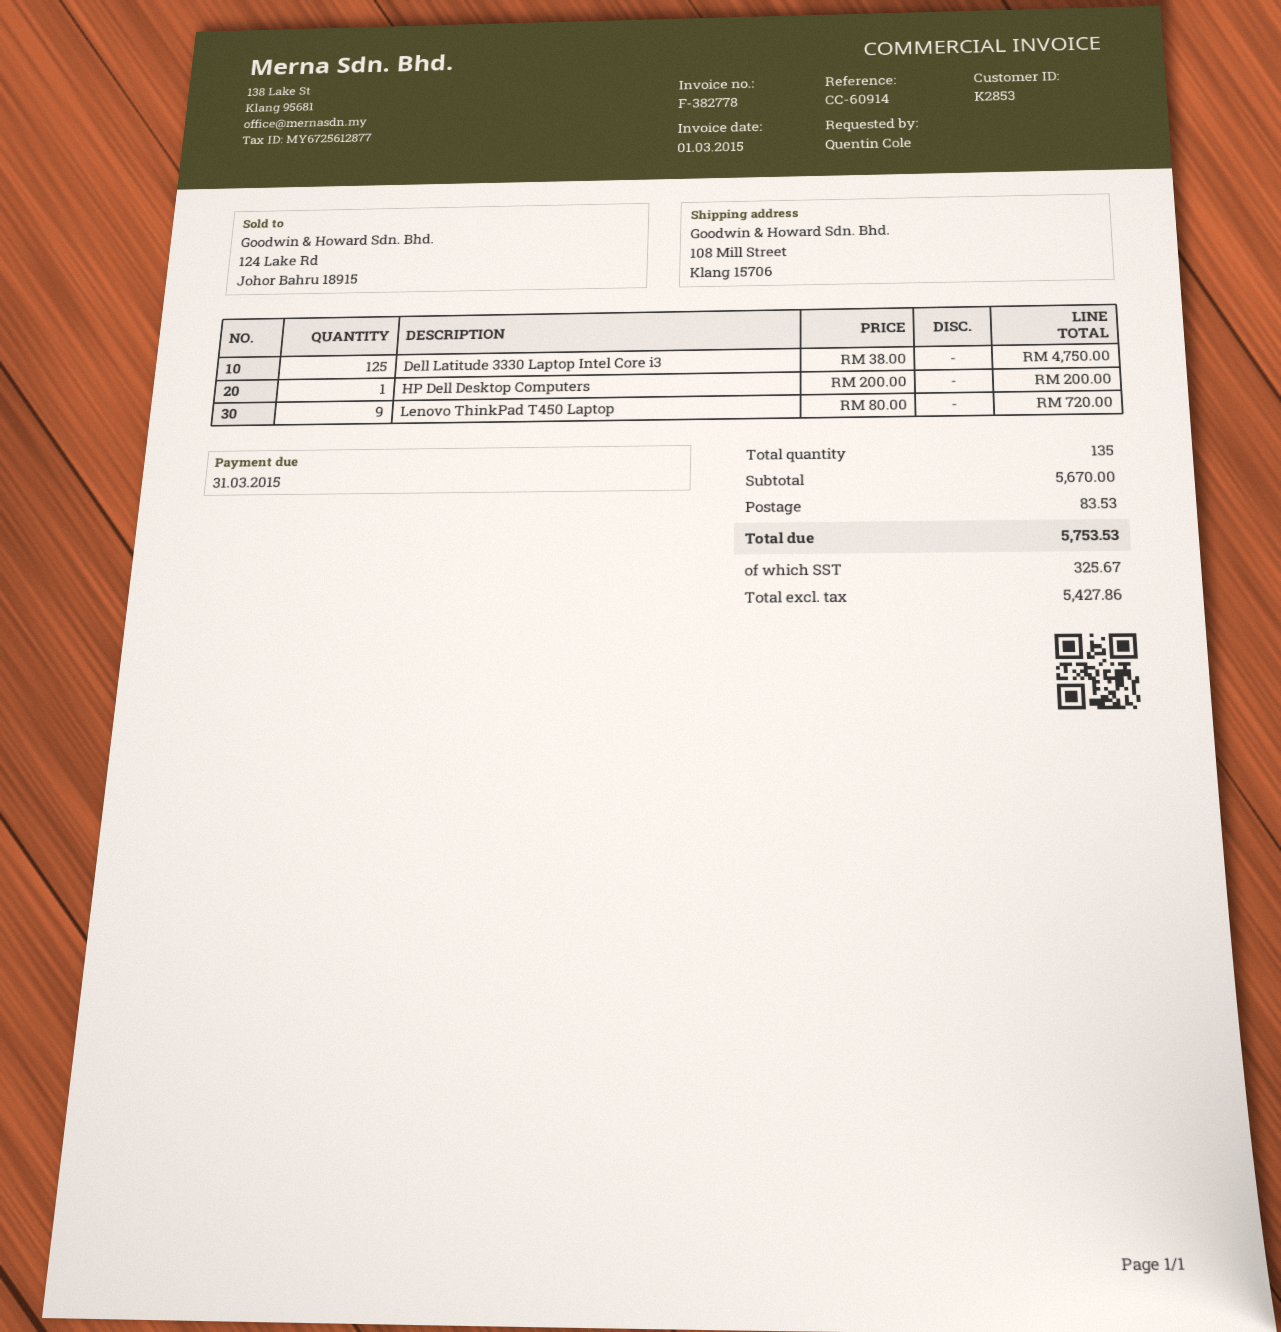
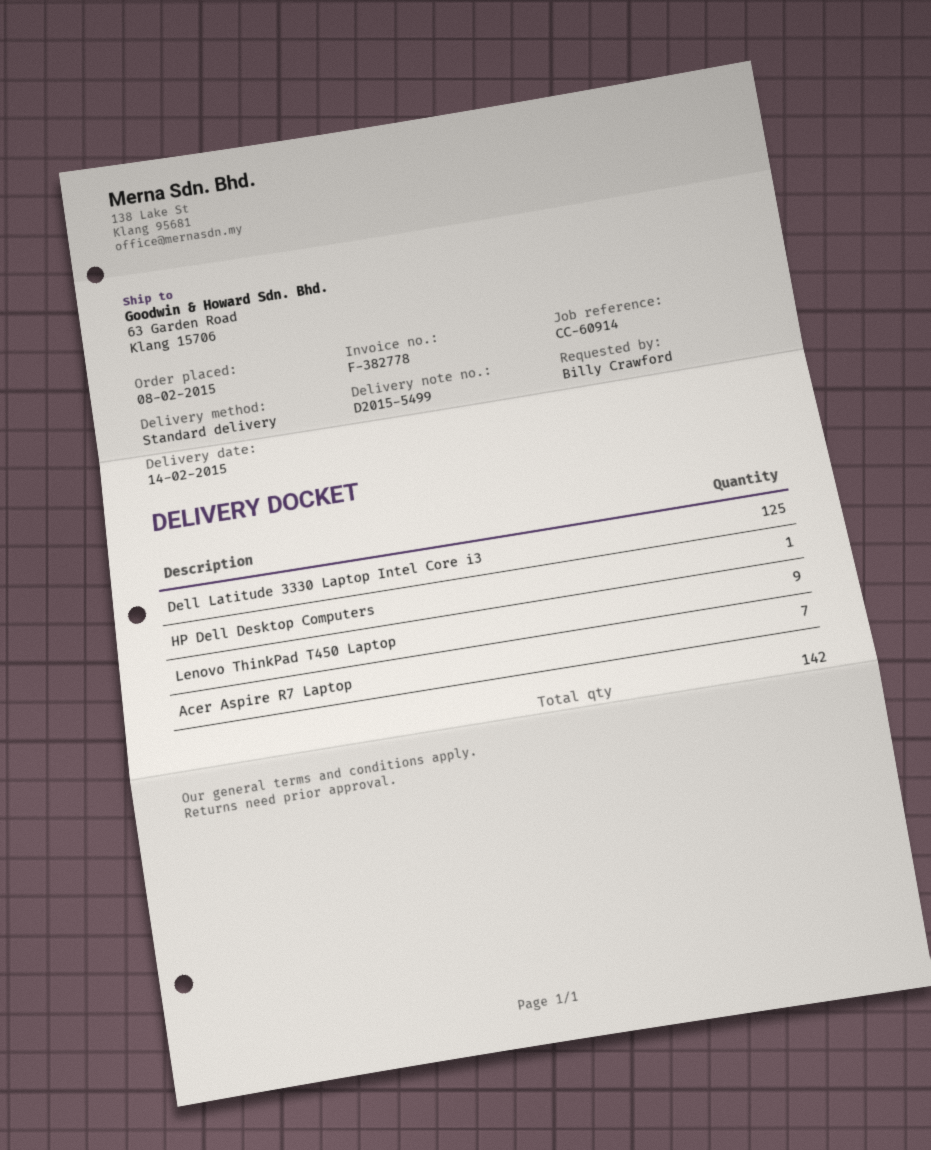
ordered by: Quentin Cole -> Billy Crawford
ship to: 108 Mill Street, Klang 15706 -> 63 Garden Road, Klang 15706
Acer Aspire R7 Laptop: none -> 7
total quantity: 135 -> 142

